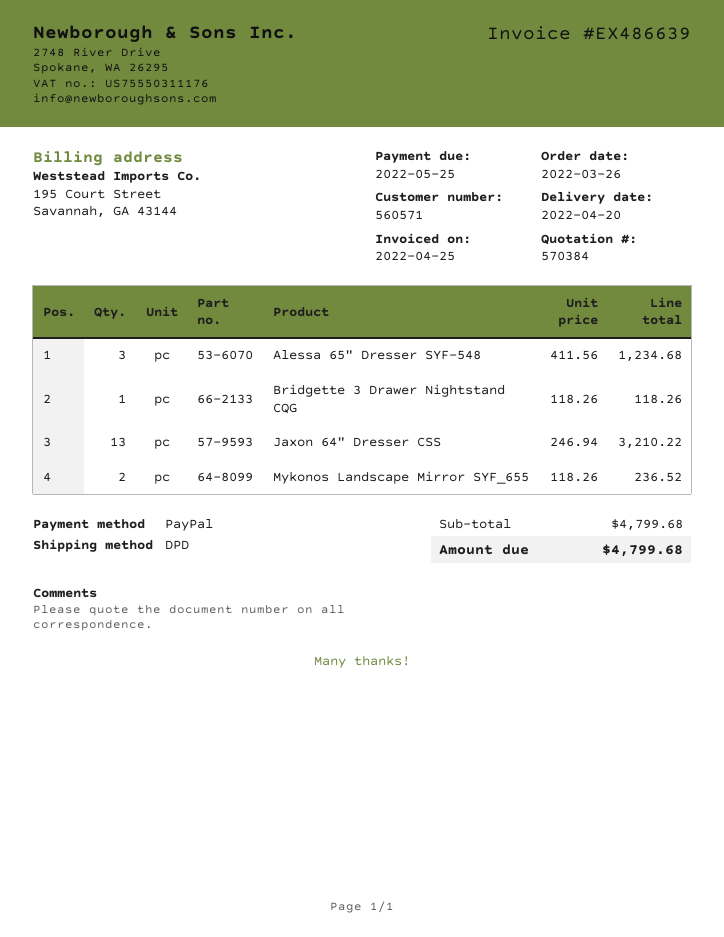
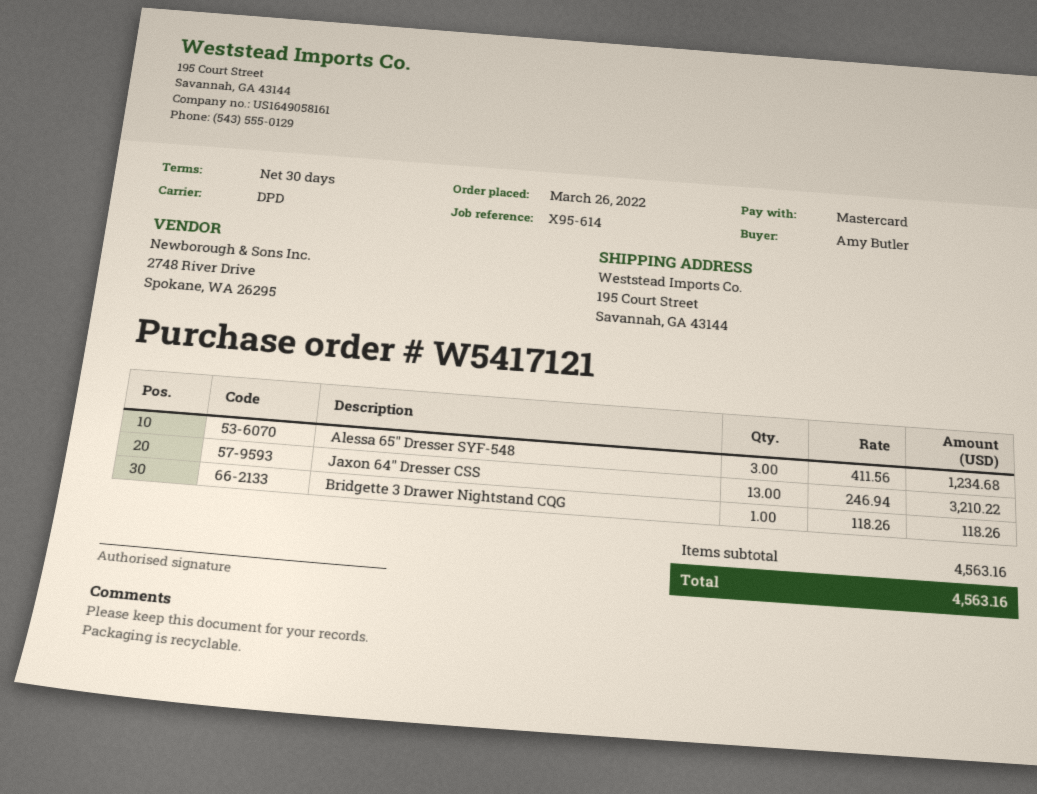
payment method: PayPal -> Mastercard
Mykonos Landscape Mirror SYF_655: 2 x 118.26 = 236.52 -> none
subtotal: 4799.68 -> 4563.16
total: 4799.68 -> 4563.16

